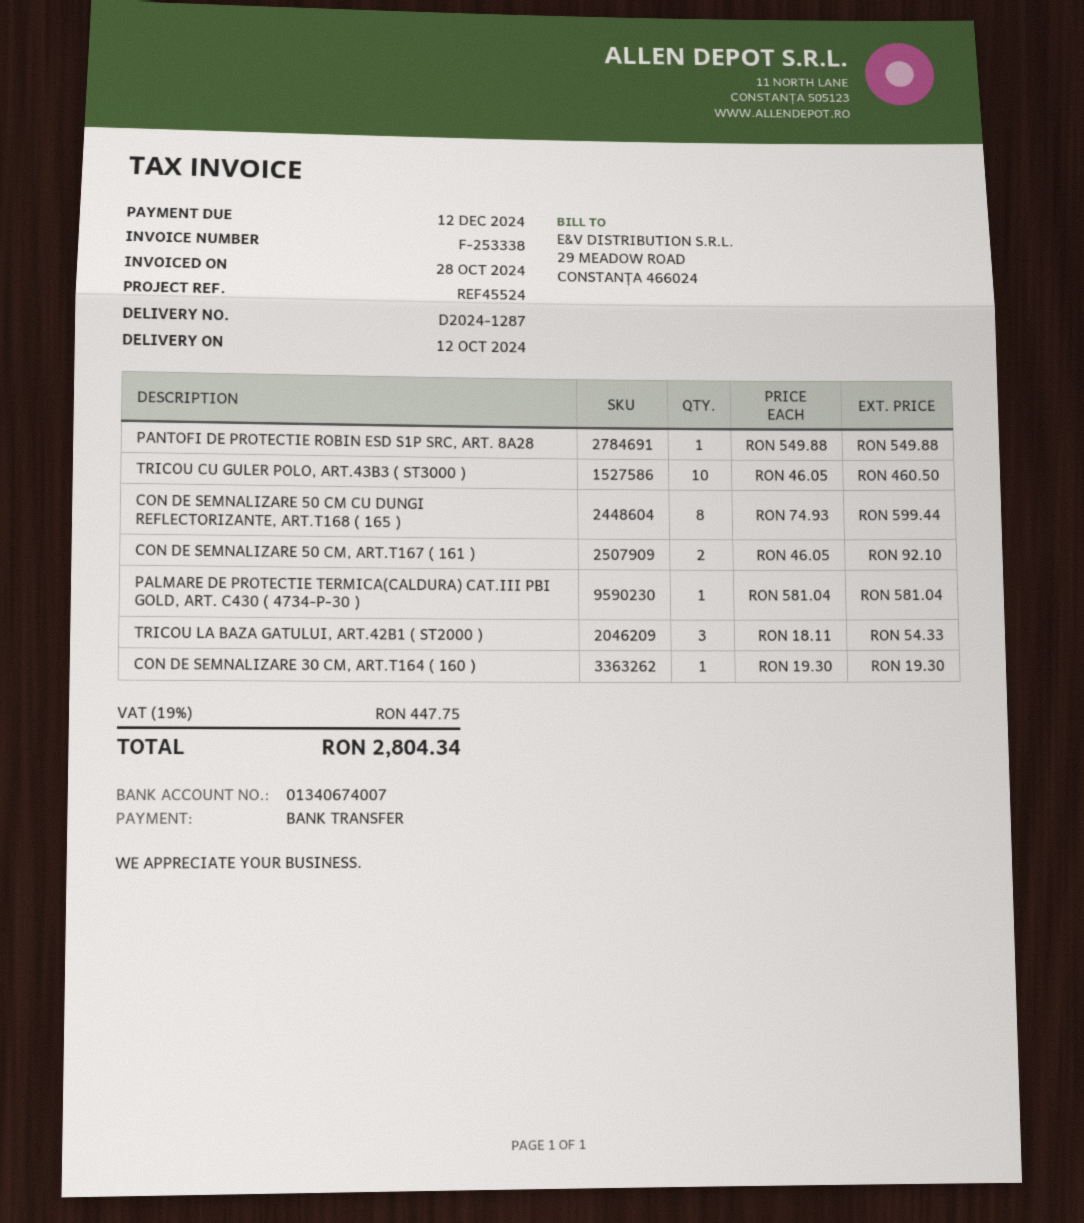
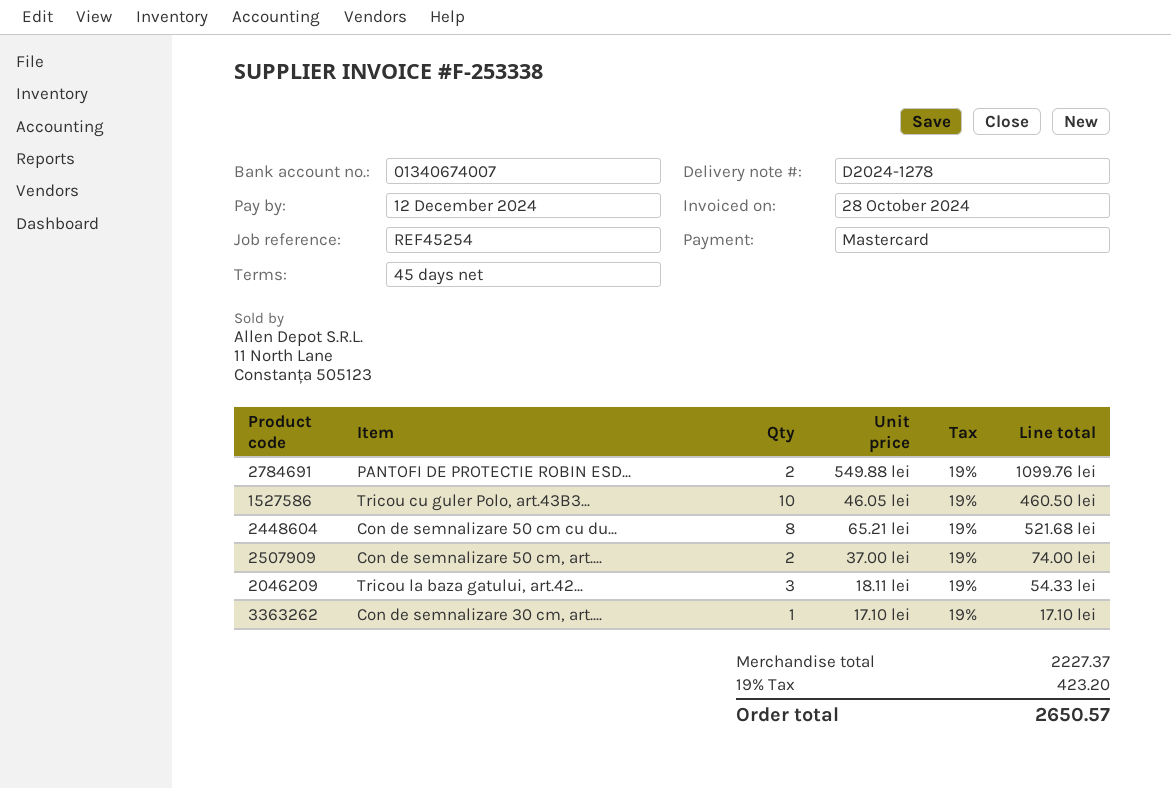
delivery note number: D2024-1287 -> D2024-1278
reference: REF45524 -> REF45254
payment method: bank transfer -> Mastercard
PANTOFI DE PROTECTIE ROBIN ESD S1P SRC, ART. 8A28: 1 x 549.88 = 549.88 -> 2 x 549.88 = 1099.76
CON DE SEMNALIZARE 50 CM CU DUNGI REFLECTORIZANTE, ART.T168 ( 165 ): 8 x 74.93 = 599.44 -> 8 x 65.21 = 521.68
CON DE SEMNALIZARE 50 CM, ART.T167 ( 161 ): 2 x 46.05 = 92.10 -> 2 x 37.00 = 74.00
PALMARE DE PROTECTIE TERMICA(CALDURA) CAT.III PBI GOLD, ART. C430 ( 4734-P-30 ): 1 x 581.04 = 581.04 -> none
CON DE SEMNALIZARE 30 CM, ART.T164 ( 160 ): 1 x 19.30 = 19.30 -> 1 x 17.10 = 17.10
tax: 19% = 447.75 -> 19% = 423.20
total: 2804.34 -> 2650.57

